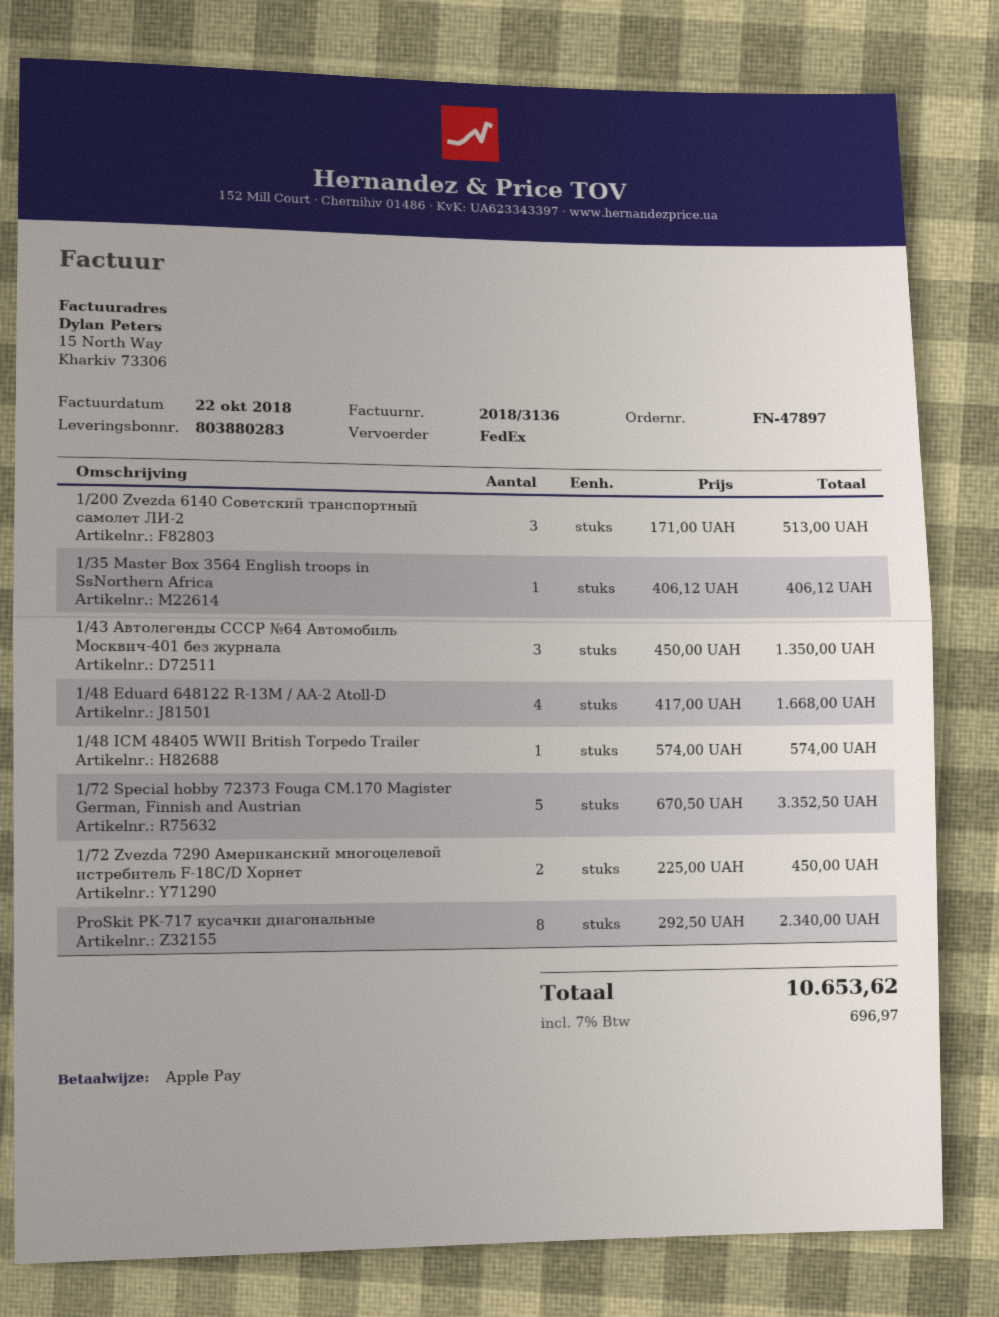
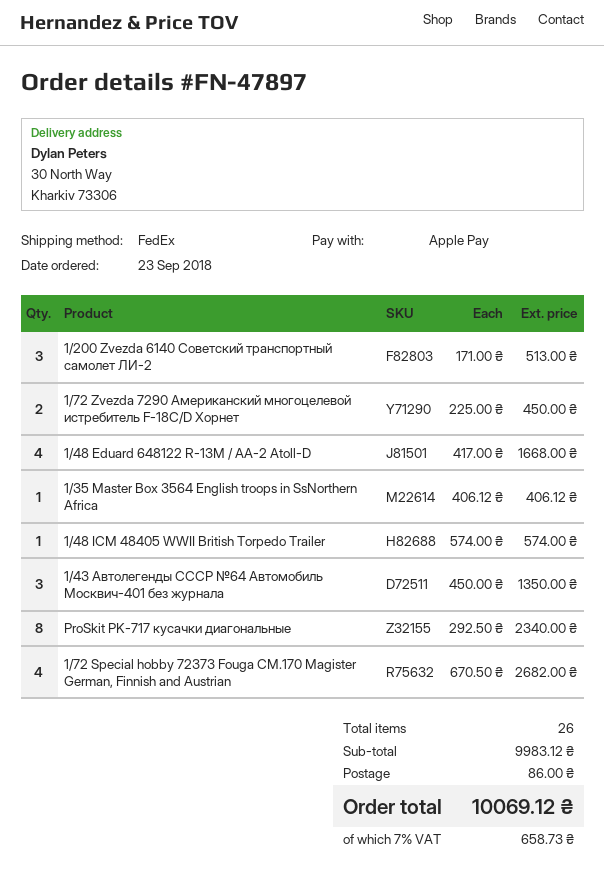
1/72 Special hobby 72373 Fouga CM.170 Magister German, Finnish and Austrian: 5 x 670.50 = 3352.50 -> 4 x 670.50 = 2682.00
shipping: none -> 86.00
tax: 7% = 696.97 -> 7% = 658.73
total: 10653.62 -> 10069.12

